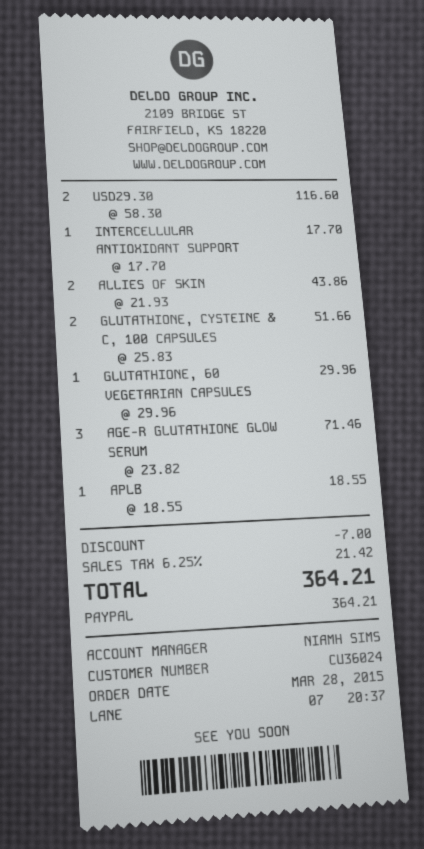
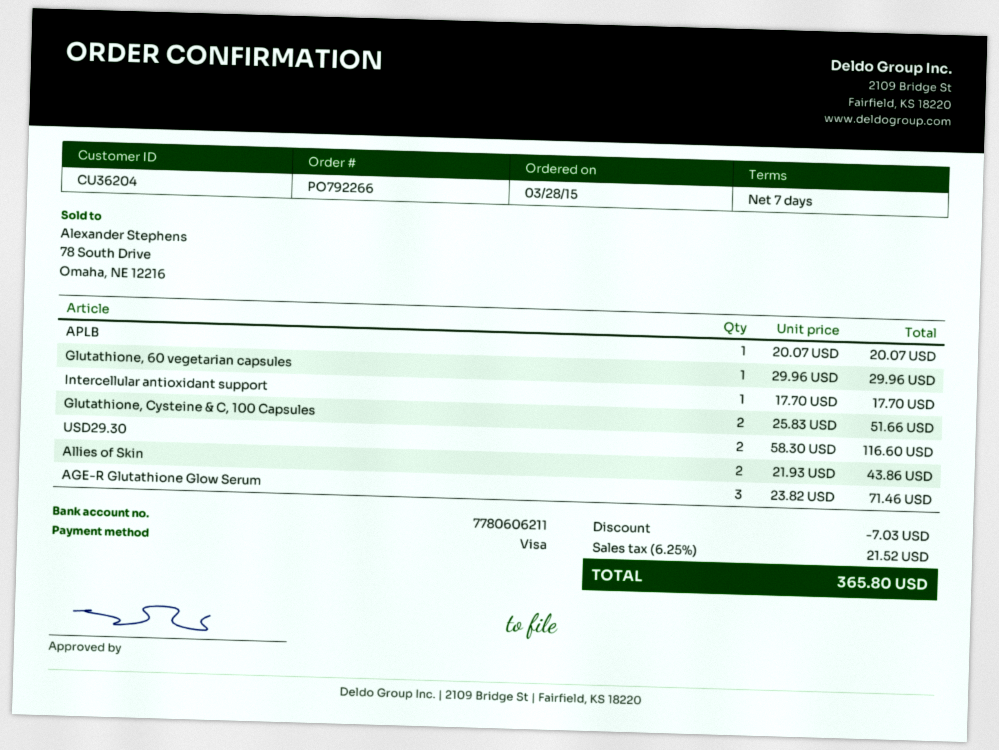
customer number: CU36024 -> CU36204
payment method: PayPal -> Visa
APLB: 1 x 18.55 = 18.55 -> 1 x 20.07 = 20.07
discount: 7.00 -> 7.03
tax: 6.25% = 21.42 -> 6.25% = 21.52
total: 364.21 -> 365.80

